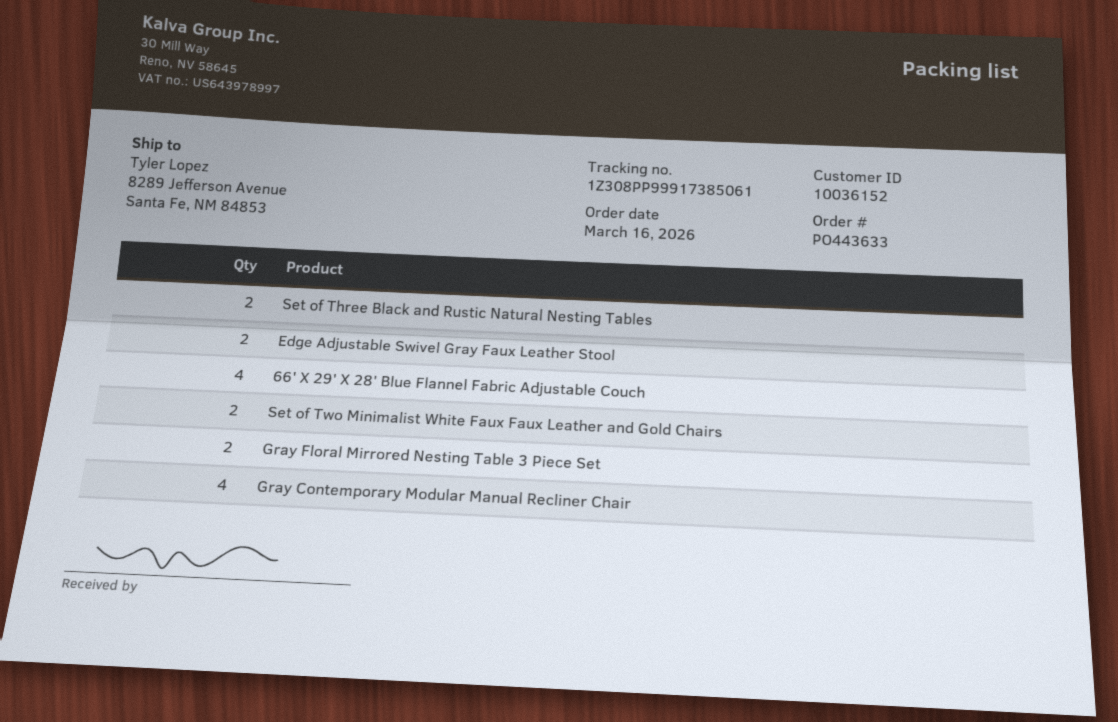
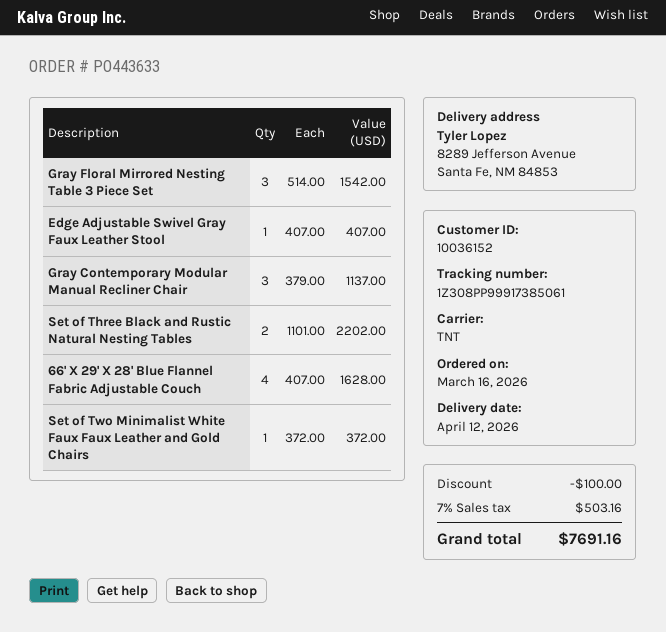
Edge Adjustable Swivel Gray Faux Leather Stool: 2 -> 1
Set of Two Minimalist White Faux Faux Leather and Gold Chairs: 2 -> 1
Gray Floral Mirrored Nesting Table 3 Piece Set: 2 -> 3
Gray Contemporary Modular Manual Recliner Chair: 4 -> 3

